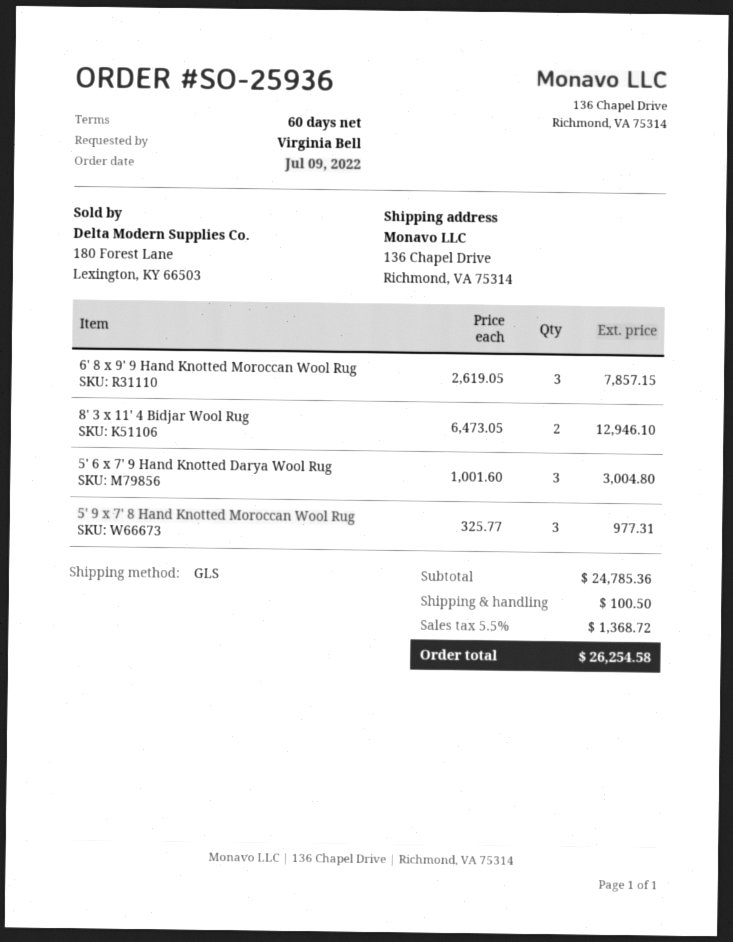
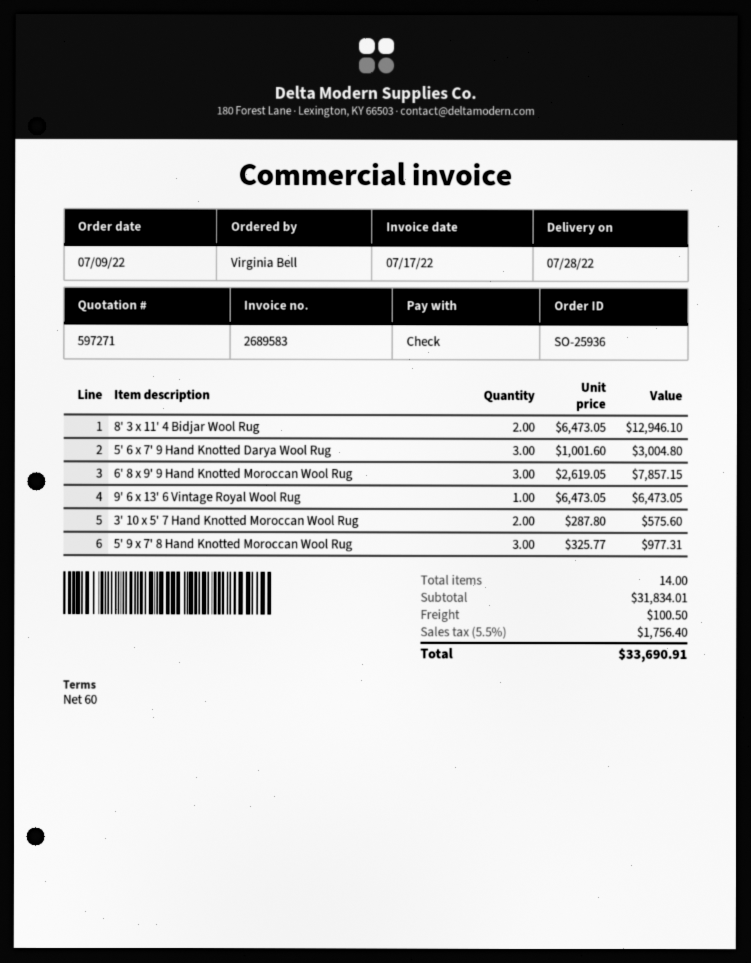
9' 6 x 13' 6 Vintage Royal Wool Rug: none -> 1 x 6473.05 = 6473.05
3' 10 x 5' 7 Hand Knotted Moroccan Wool Rug: none -> 2 x 287.80 = 575.60
subtotal: 24785.36 -> 31834.01
tax: 5.5% = 1368.72 -> 5.5% = 1756.40
total: 26254.58 -> 33690.91

